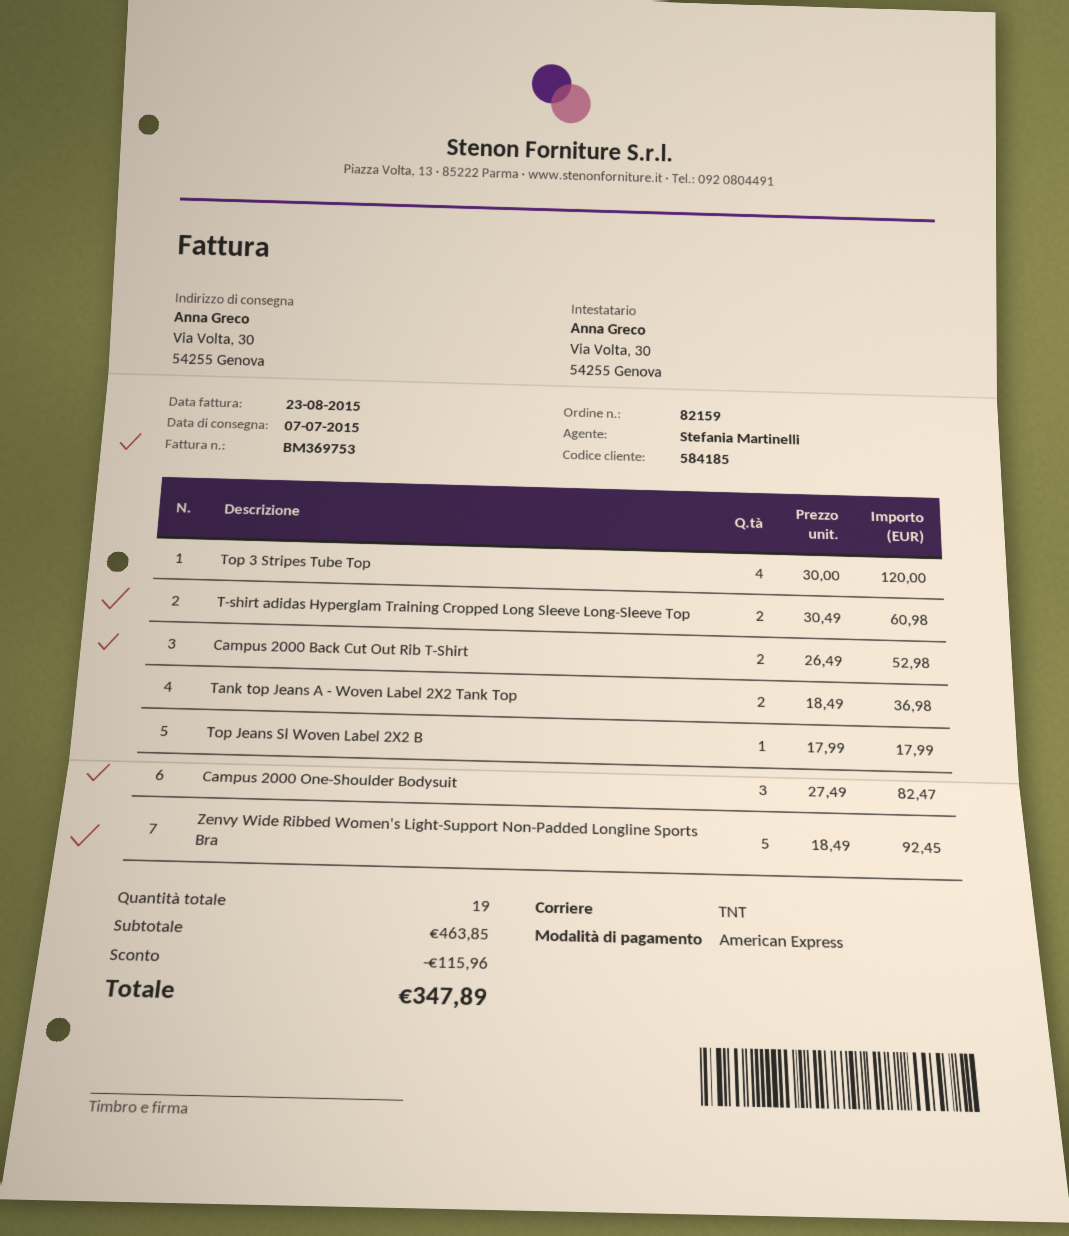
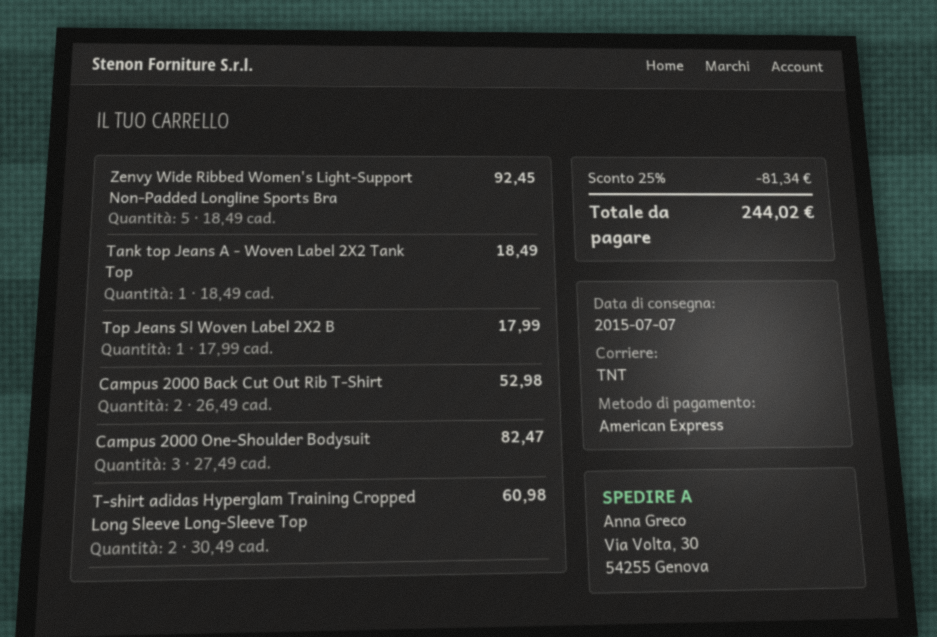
Top 3 Stripes Tube Top: 4 x 30.00 = 120.00 -> none
Tank top Jeans A - Woven Label 2X2 Tank Top: 2 x 18.49 = 36.98 -> 1 x 18.49 = 18.49
discount: 115.96 -> 81.34
total: 347.89 -> 244.02

